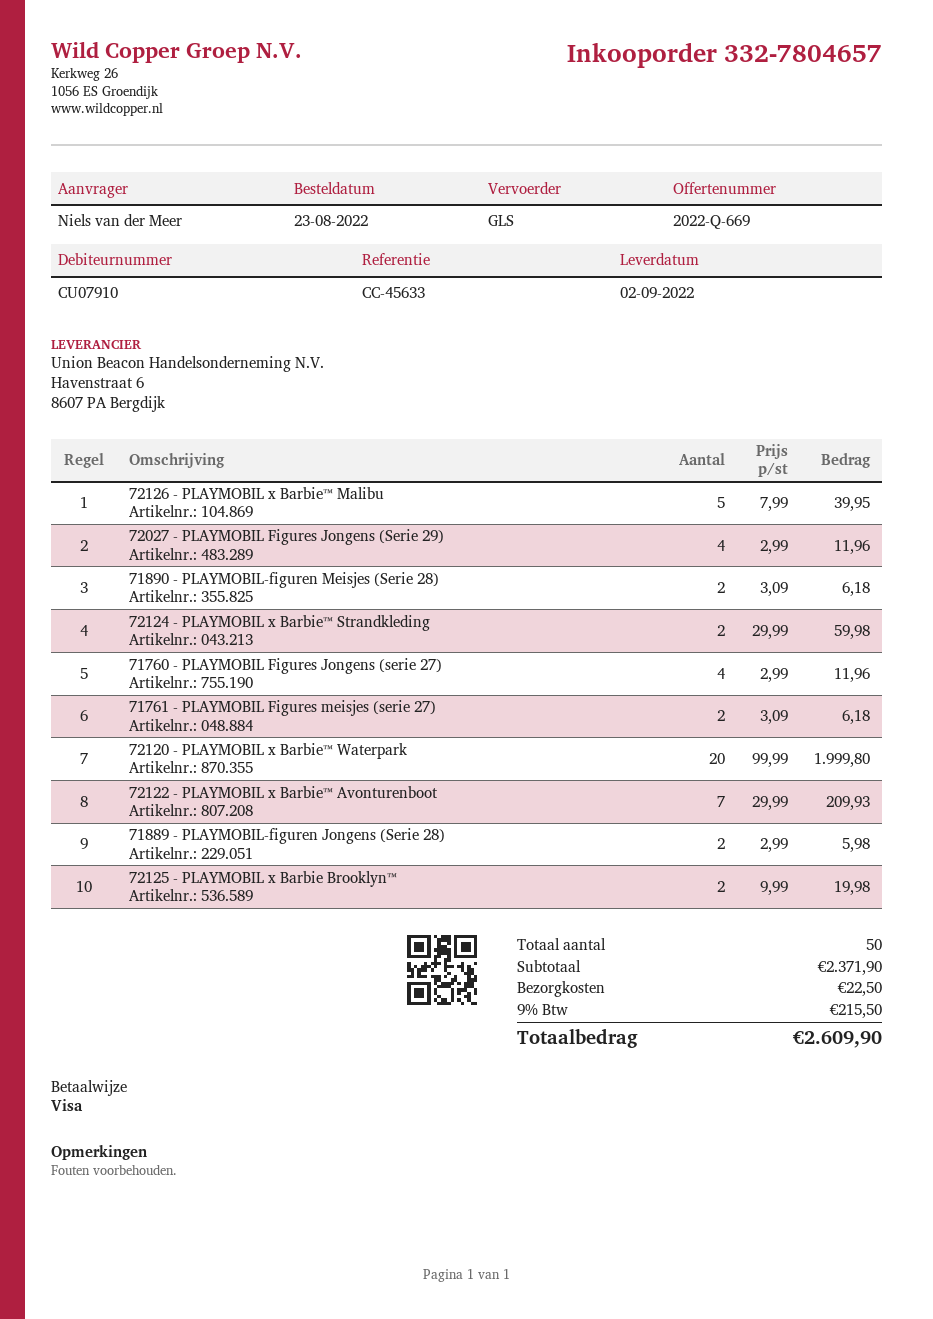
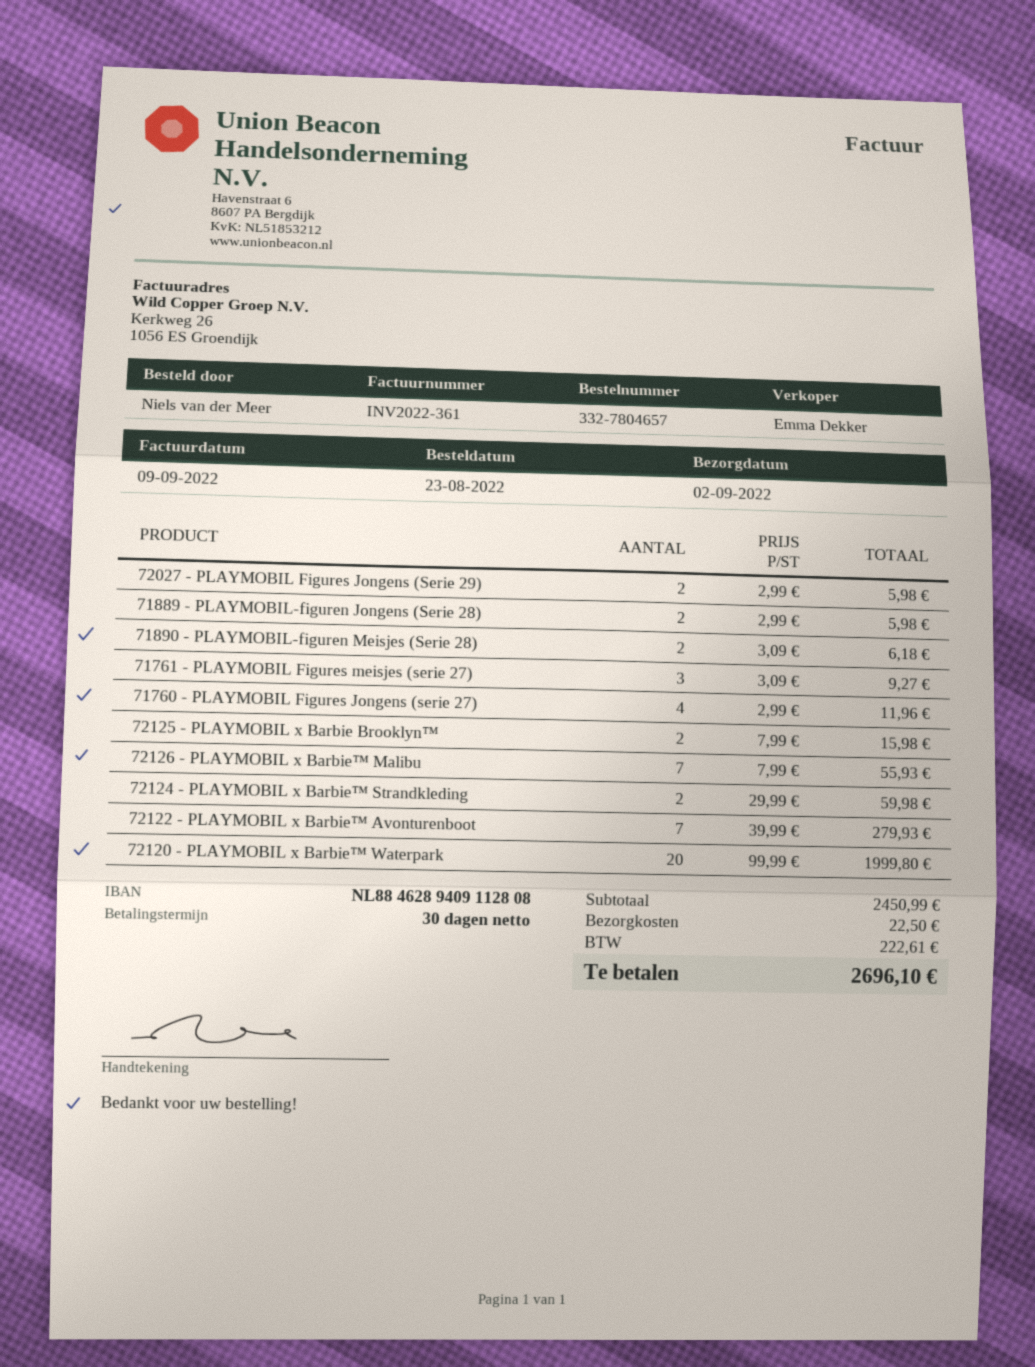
72126 - PLAYMOBIL x Barbie™ Malibu: 5 x 7.99 = 39.95 -> 7 x 7.99 = 55.93
72027 - PLAYMOBIL Figures Jongens (Serie 29): 4 x 2.99 = 11.96 -> 2 x 2.99 = 5.98
71761 - PLAYMOBIL Figures meisjes (serie 27): 2 x 3.09 = 6.18 -> 3 x 3.09 = 9.27
72122 - PLAYMOBIL x Barbie™ Avonturenboot: 7 x 29.99 = 209.93 -> 7 x 39.99 = 279.93
72125 - PLAYMOBIL x Barbie Brooklyn™: 2 x 9.99 = 19.98 -> 2 x 7.99 = 15.98
subtotal: 2371.90 -> 2450.99
tax: 215.50 -> 222.61
total: 2609.90 -> 2696.10

